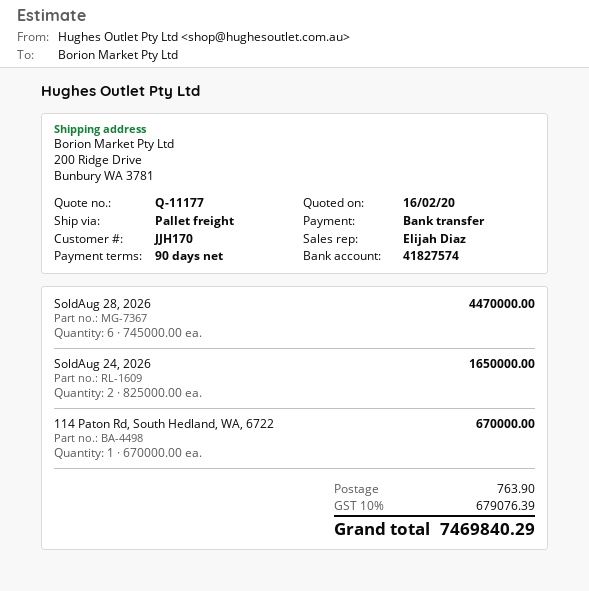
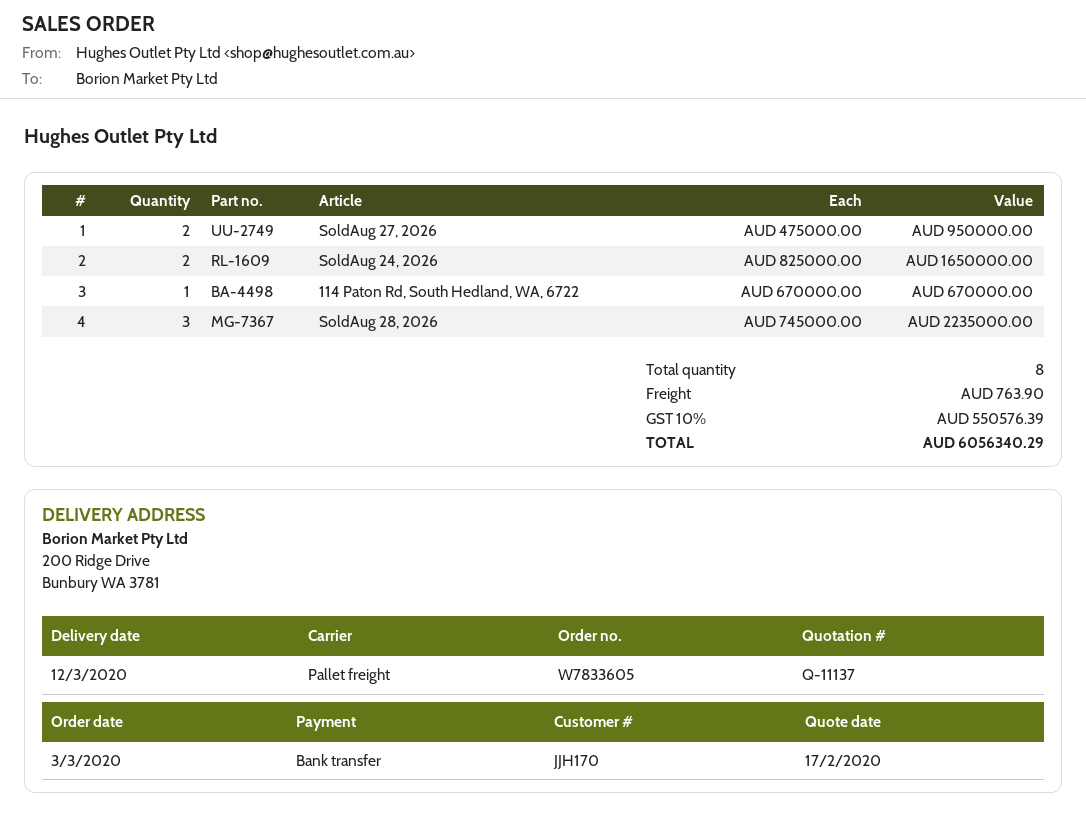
quote number: Q-11177 -> Q-11137
quote date: 2020-02-16 -> 2020-02-17
SoldAug 28, 2026: 6 x 745000.00 = 4470000.00 -> 3 x 745000.00 = 2235000.00
SoldAug 27, 2026: none -> 2 x 475000.00 = 950000.00
tax: 10% = 679076.39 -> 10% = 550576.39
total: 7469840.29 -> 6056340.29

